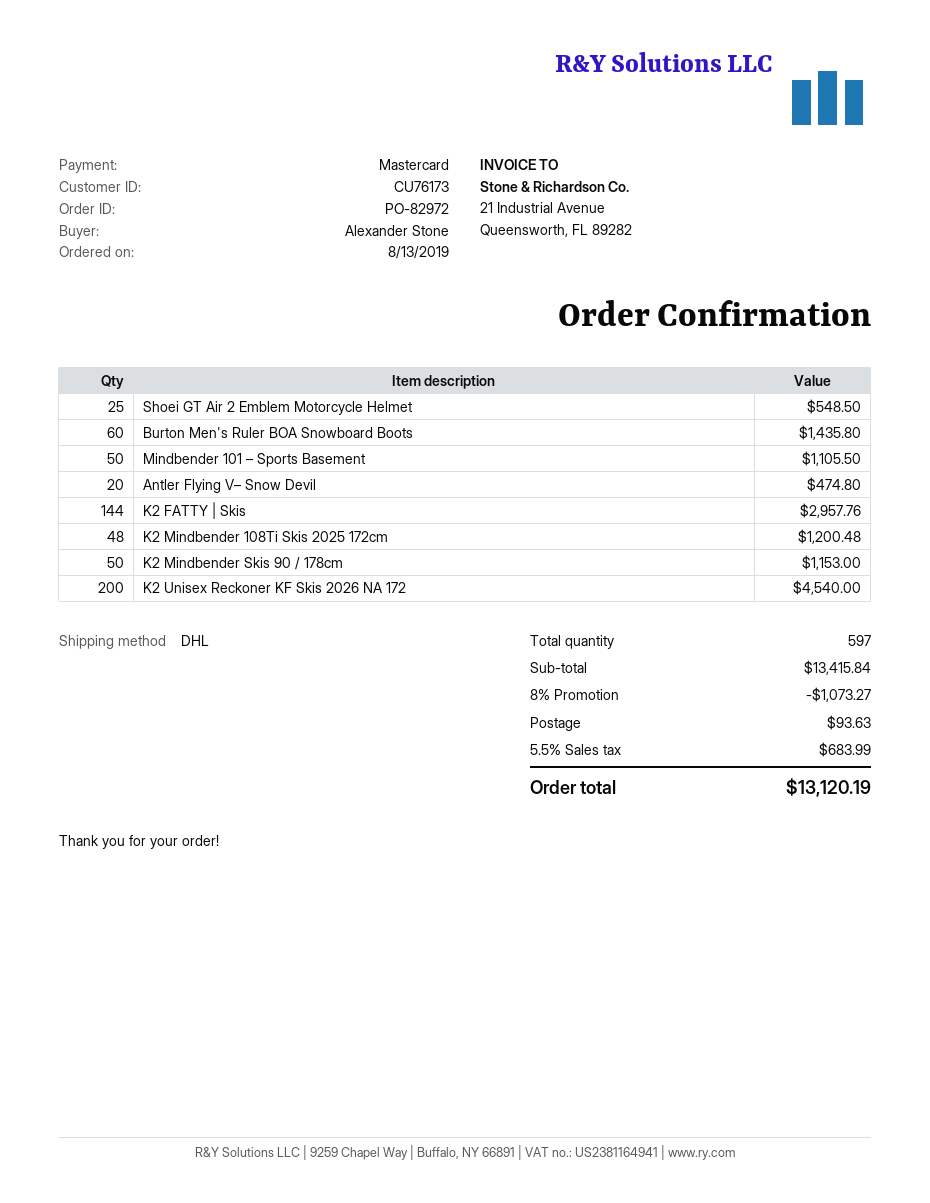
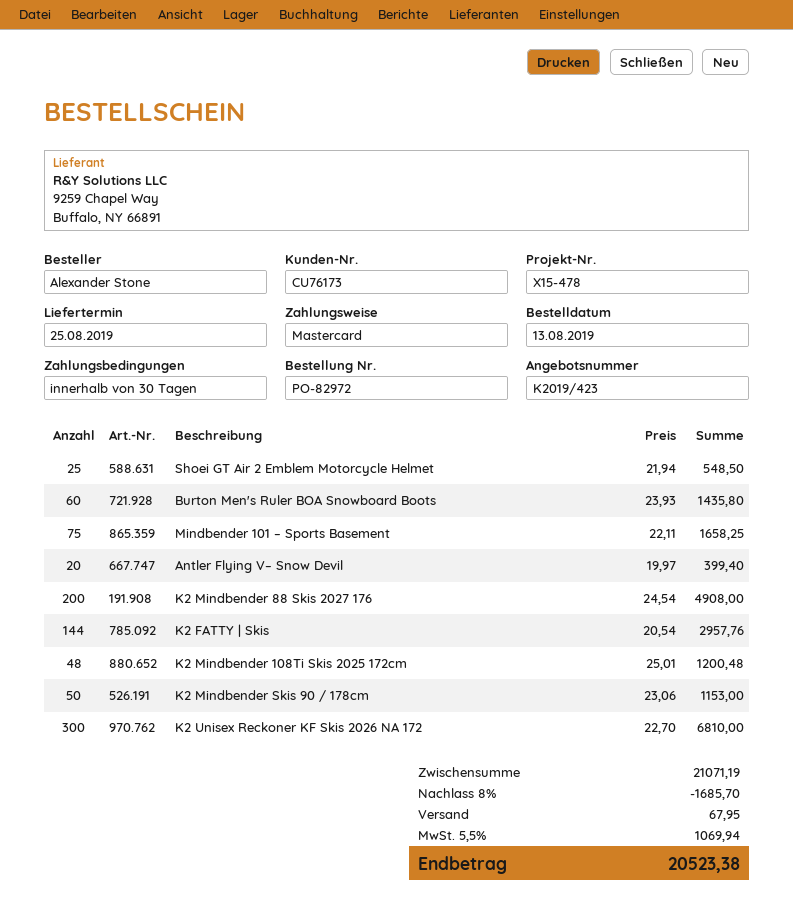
Mindbender 101 – Sports Basement: 50 for 1105.50 -> 75 for 1658.25
Antler Flying V– Snow Devil: 20 for 474.80 -> 20 for 399.40
K2 Unisex Reckoner KF Skis 2026 NA 172: 200 for 4540.00 -> 300 for 6810.00
K2 Mindbender 88 Skis 2027 176: none -> 200 for 4908.00
subtotal: 13415.84 -> 21071.19
discount: 8% = 1073.27 -> 8% = 1685.70
shipping: 93.63 -> 67.95
tax: 5.5% = 683.99 -> 5.5% = 1069.94
total: 13120.19 -> 20523.38

